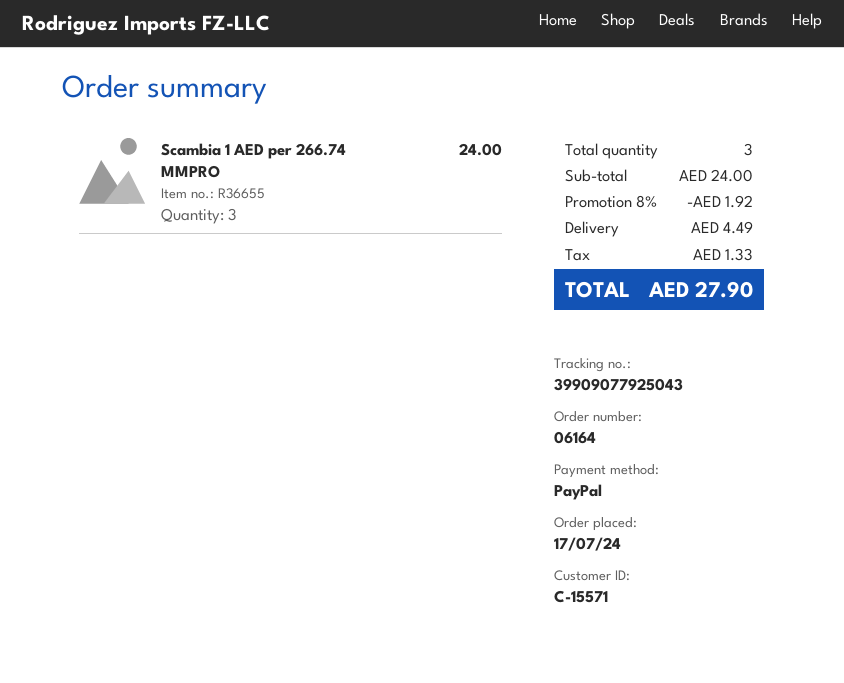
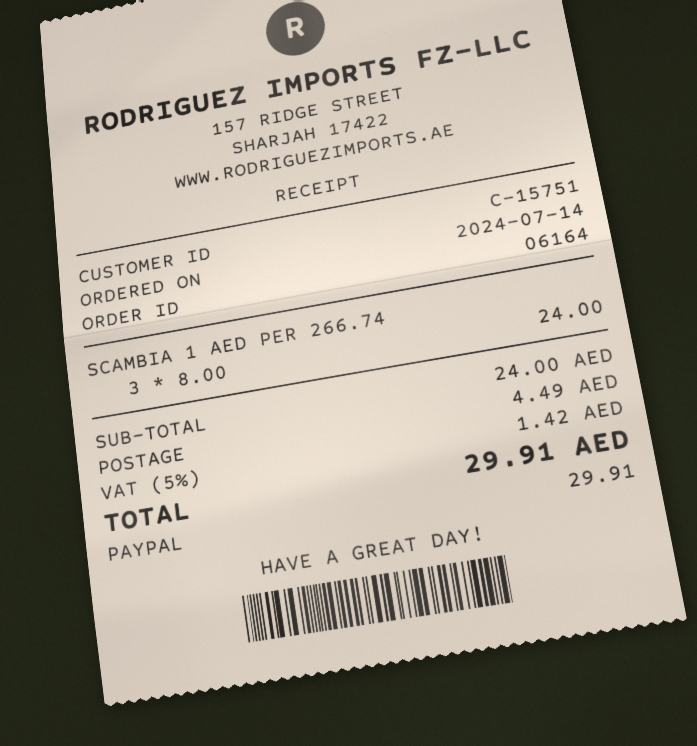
order date: 2024-07-17 -> 2024-07-14
customer number: C-15571 -> C-15751
discount: 8% = 1.92 -> none
tax: 1.33 -> 1.42
total: 27.90 -> 29.91

